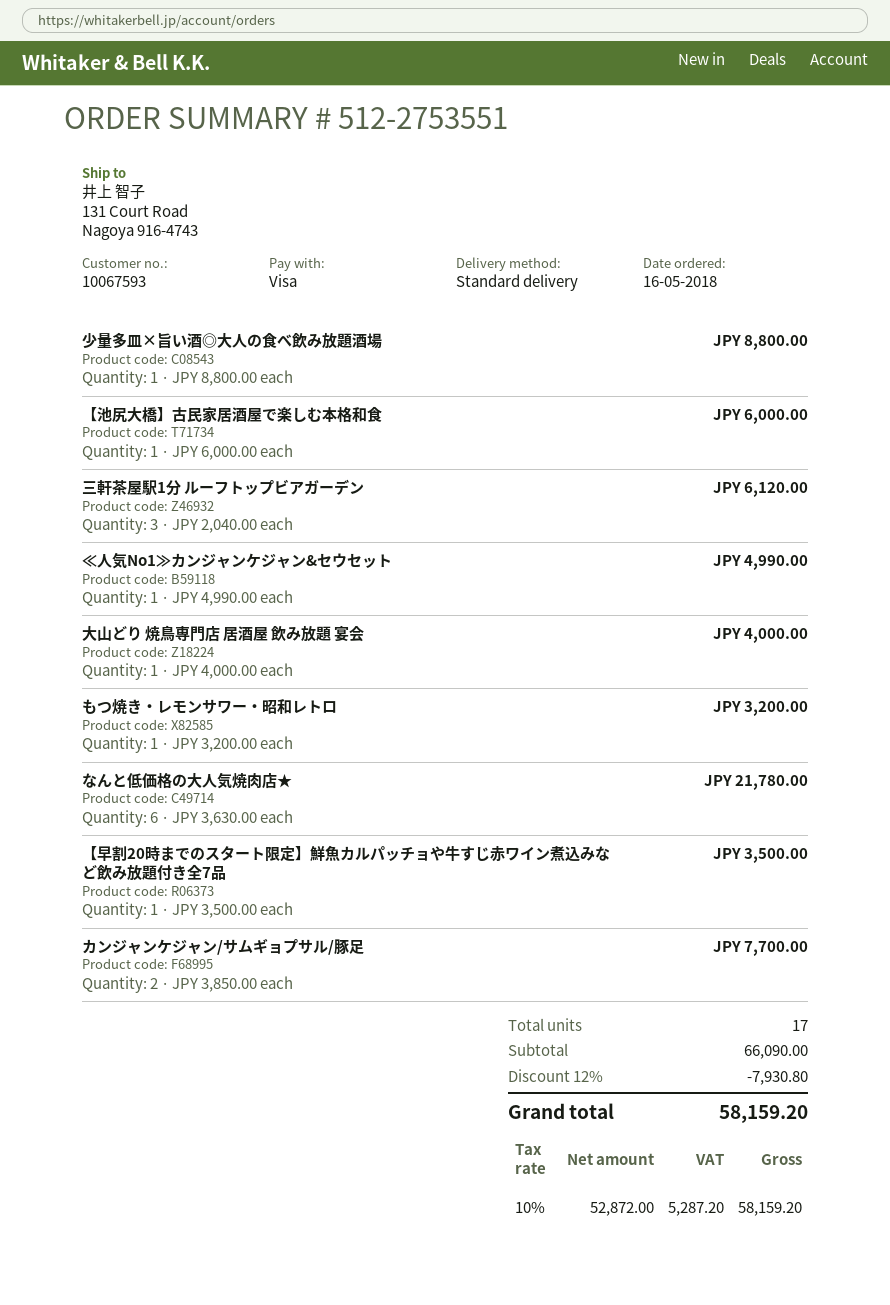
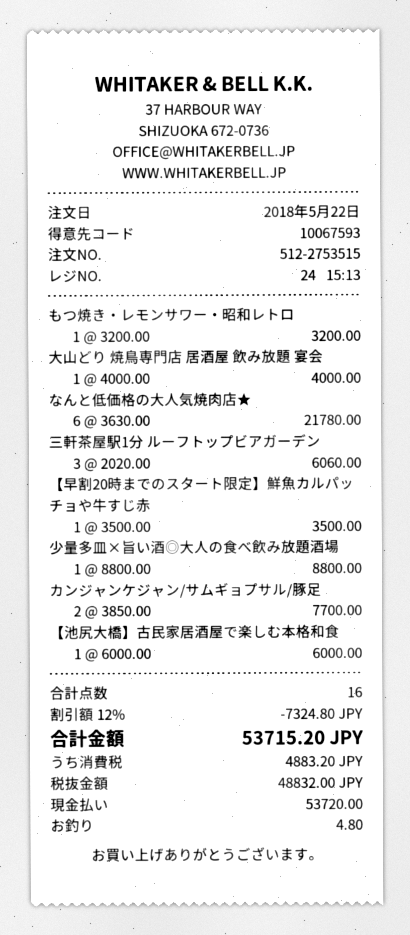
order number: 512-2753551 -> 512-2753515
order date: 2018-05-16 -> 2018-05-22
payment method: Visa -> cash
三軒茶屋駅1分 ルーフトップビアガーデン: 3 x 2040.00 = 6120.00 -> 3 x 2020.00 = 6060.00
≪人気No1≫カンジャンケジャン&セウセット: 1 x 4990.00 = 4990.00 -> none
total quantity: 17 -> 16
discount: 12% = 7930.80 -> 12% = 7324.80
net: 52872.00 -> 48832.00
tax: 5287.20 -> 4883.20
total: 58159.20 -> 53715.20

